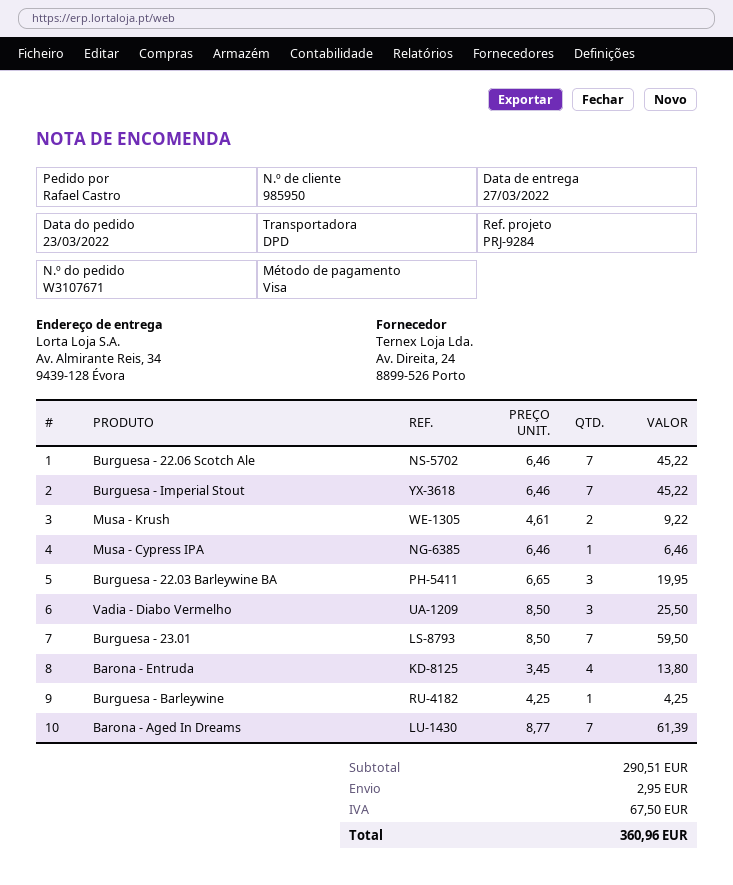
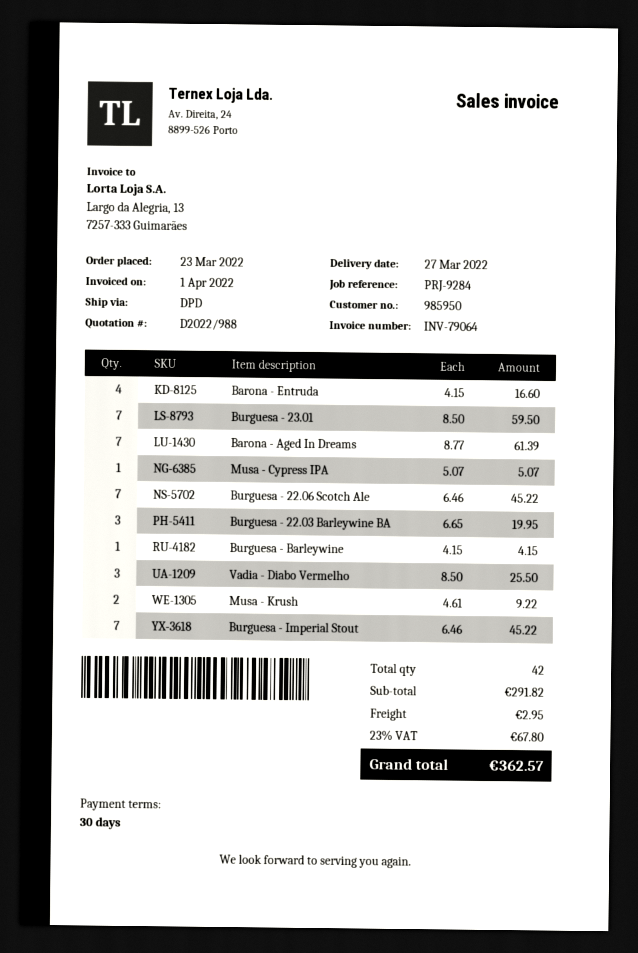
Musa - Cypress IPA: 1 x 6.46 = 6.46 -> 1 x 5.07 = 5.07
Barona - Entruda: 4 x 3.45 = 13.80 -> 4 x 4.15 = 16.60
Burguesa - Barleywine: 1 x 4.25 = 4.25 -> 1 x 4.15 = 4.15
subtotal: 290.51 -> 291.82
tax: 67.50 -> 67.80
total: 360.96 -> 362.57

